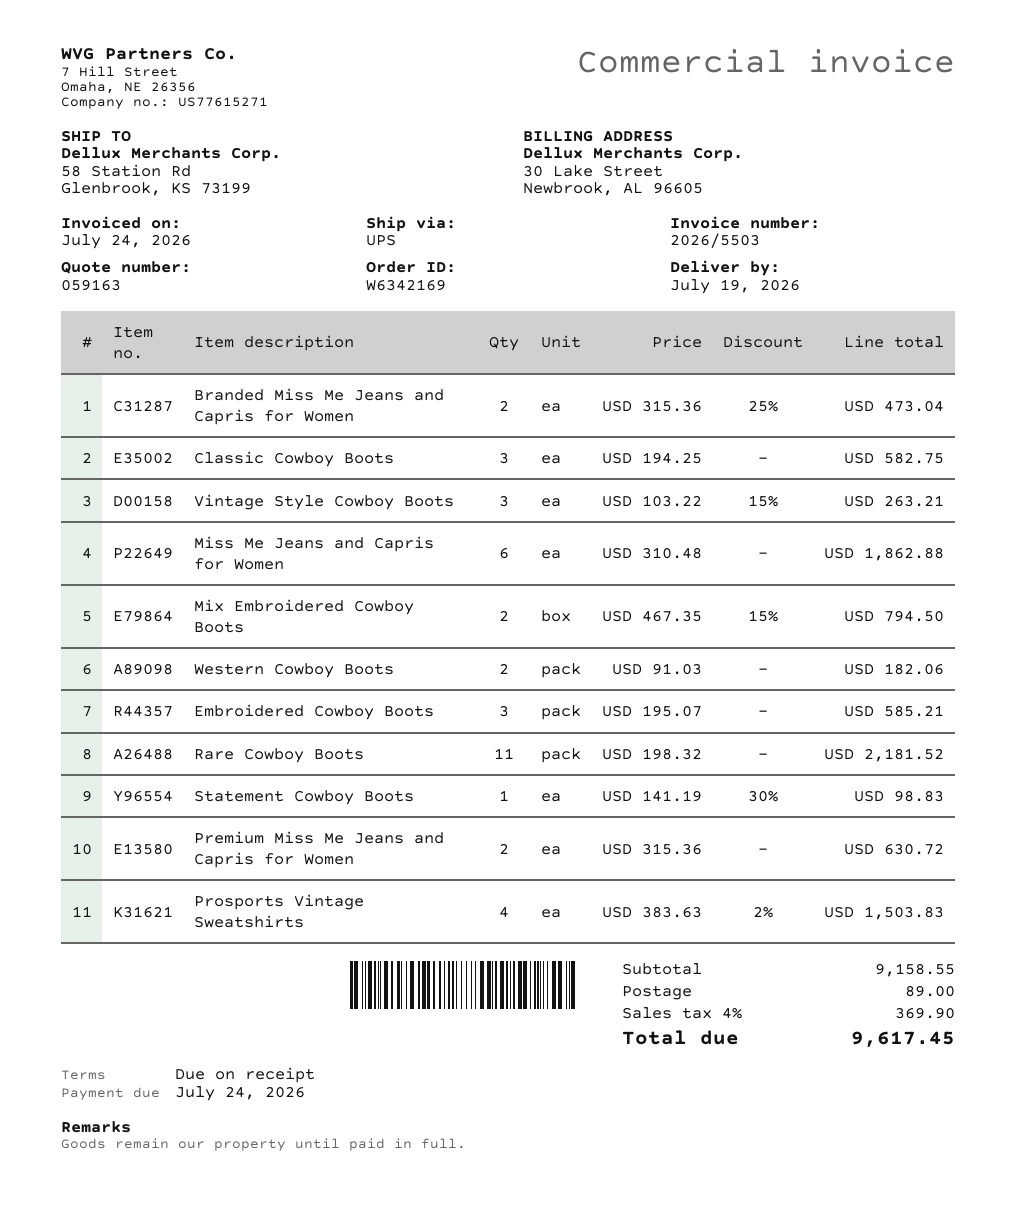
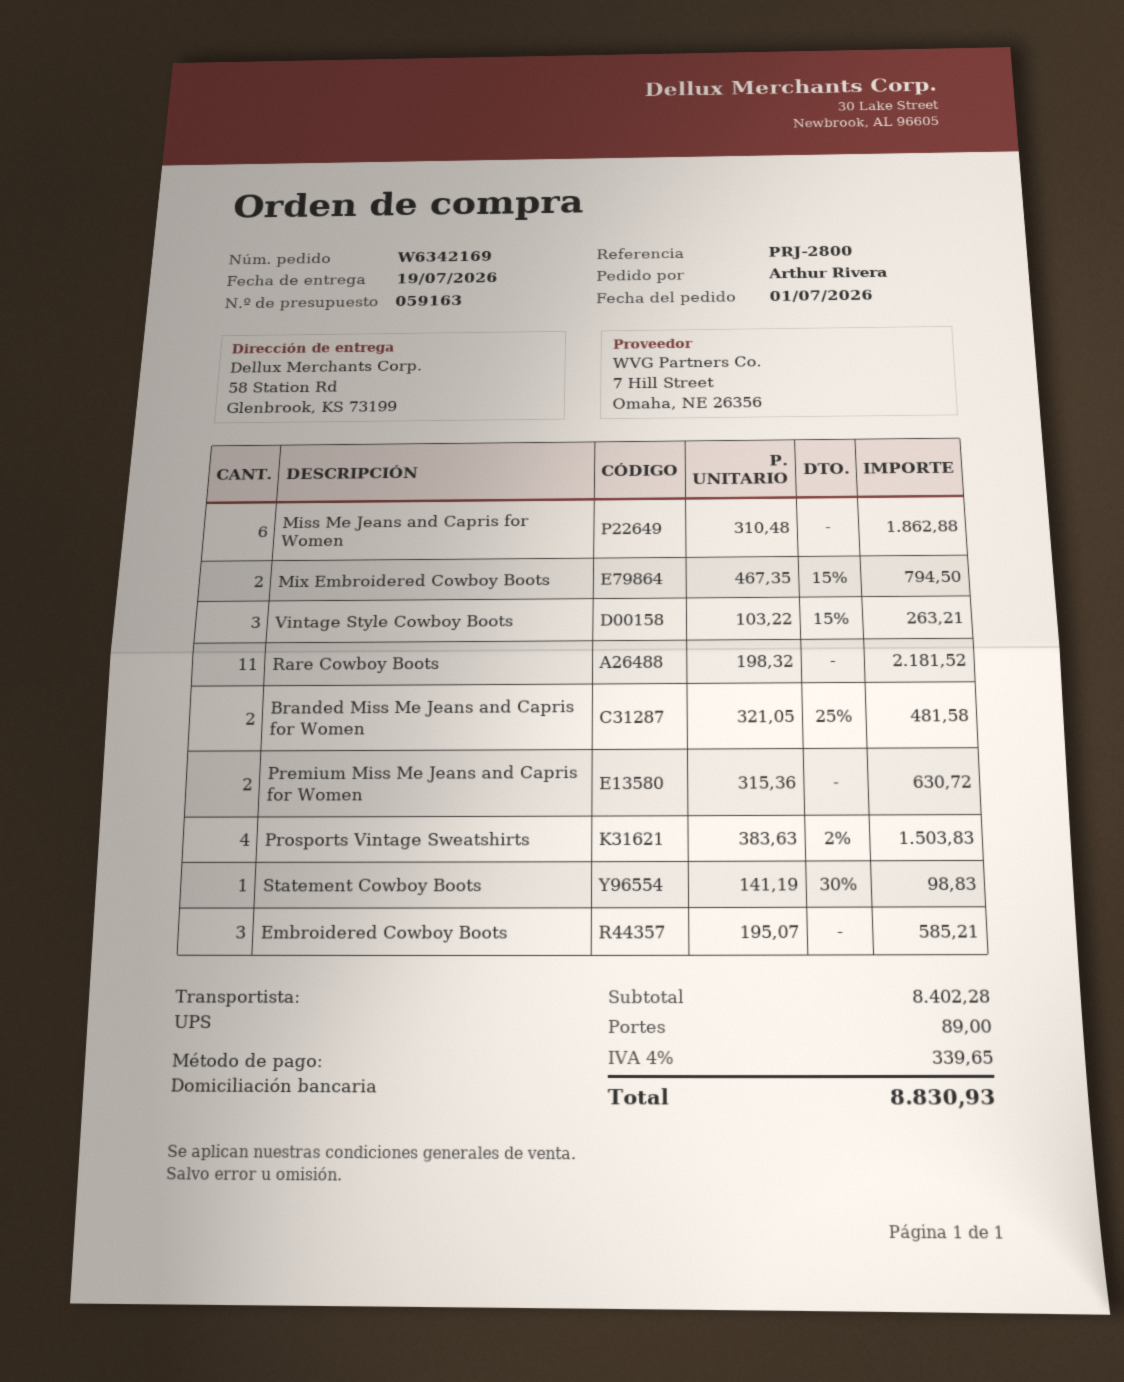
Branded Miss Me Jeans and Capris for Women: 2 x 315.36 - 25% = 473.04 -> 2 x 321.05 - 25% = 481.58
Classic Cowboy Boots: 3 x 194.25 = 582.75 -> none
Western Cowboy Boots: 2 x 91.03 = 182.06 -> none
subtotal: 9158.55 -> 8402.28
tax: 4% = 369.90 -> 4% = 339.65
total: 9617.45 -> 8830.93

